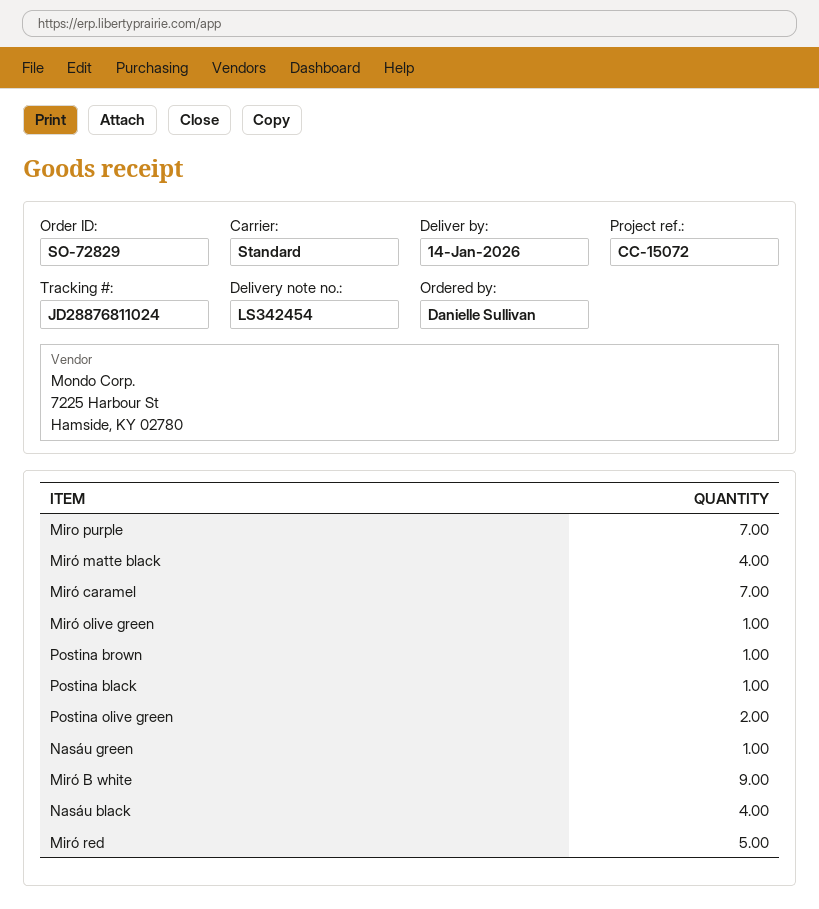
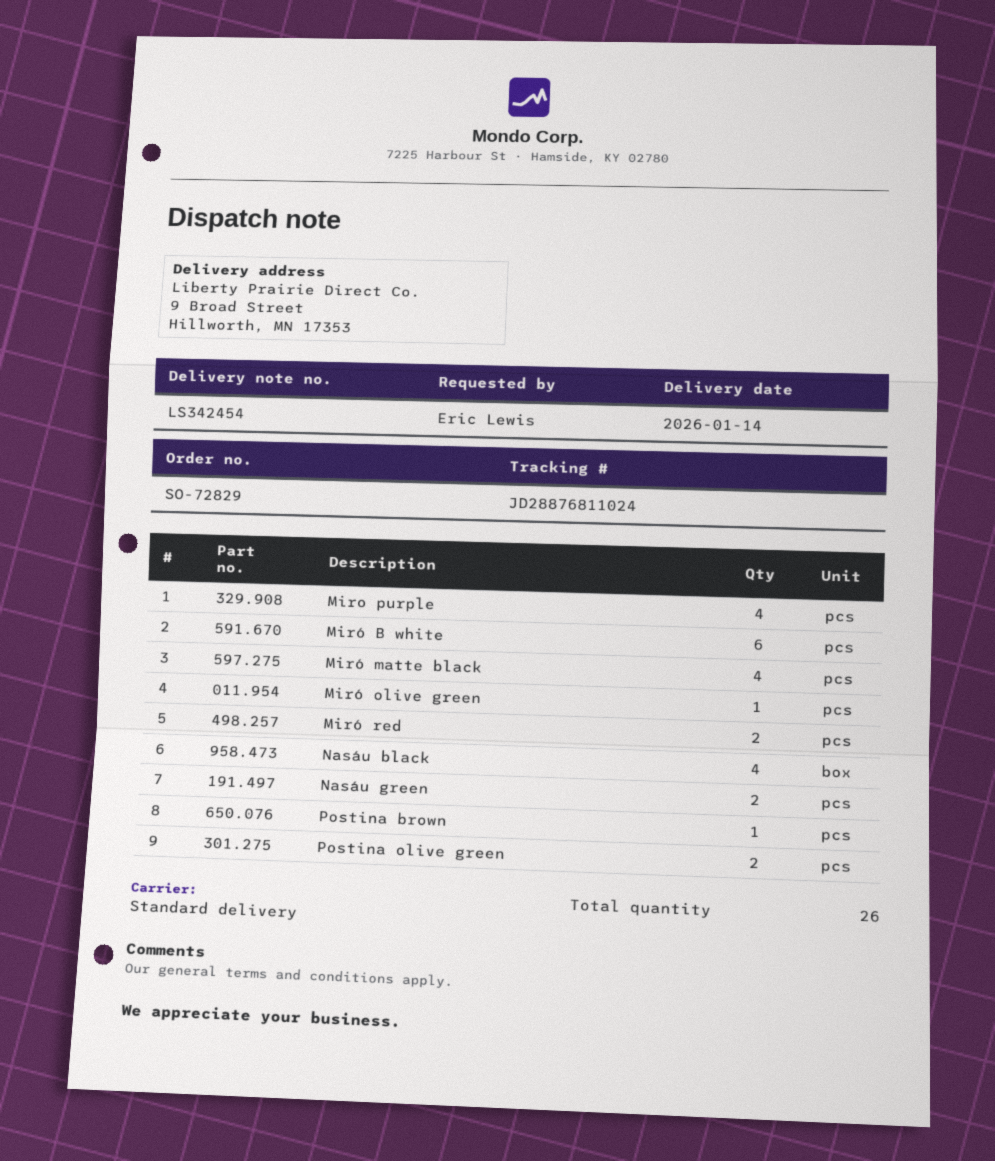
ordered by: Danielle Sullivan -> Eric Lewis
Miro purple: 7 -> 4
Miró caramel: 7 -> none
Postina black: 1 -> none
Nasáu green: 1 -> 2
Miró B white: 9 -> 6
Miró red: 5 -> 2

